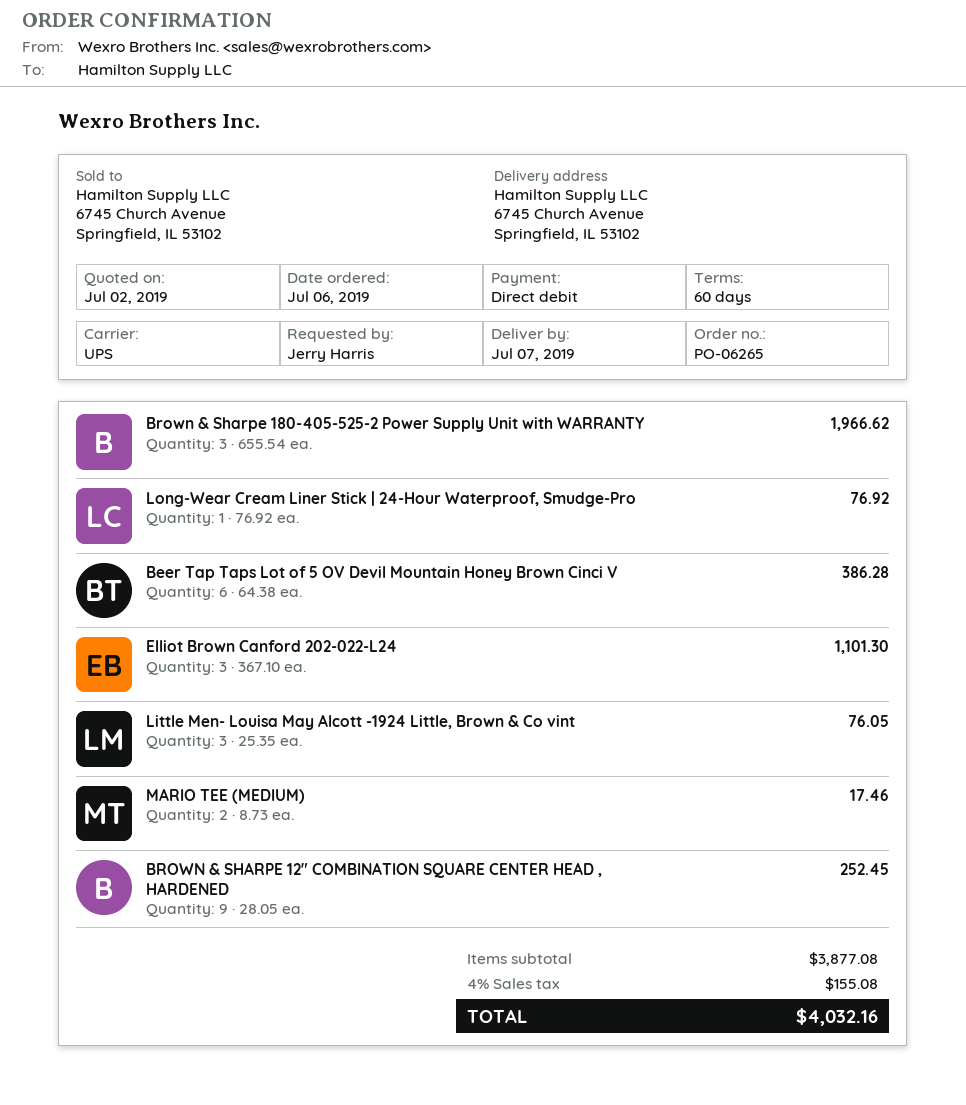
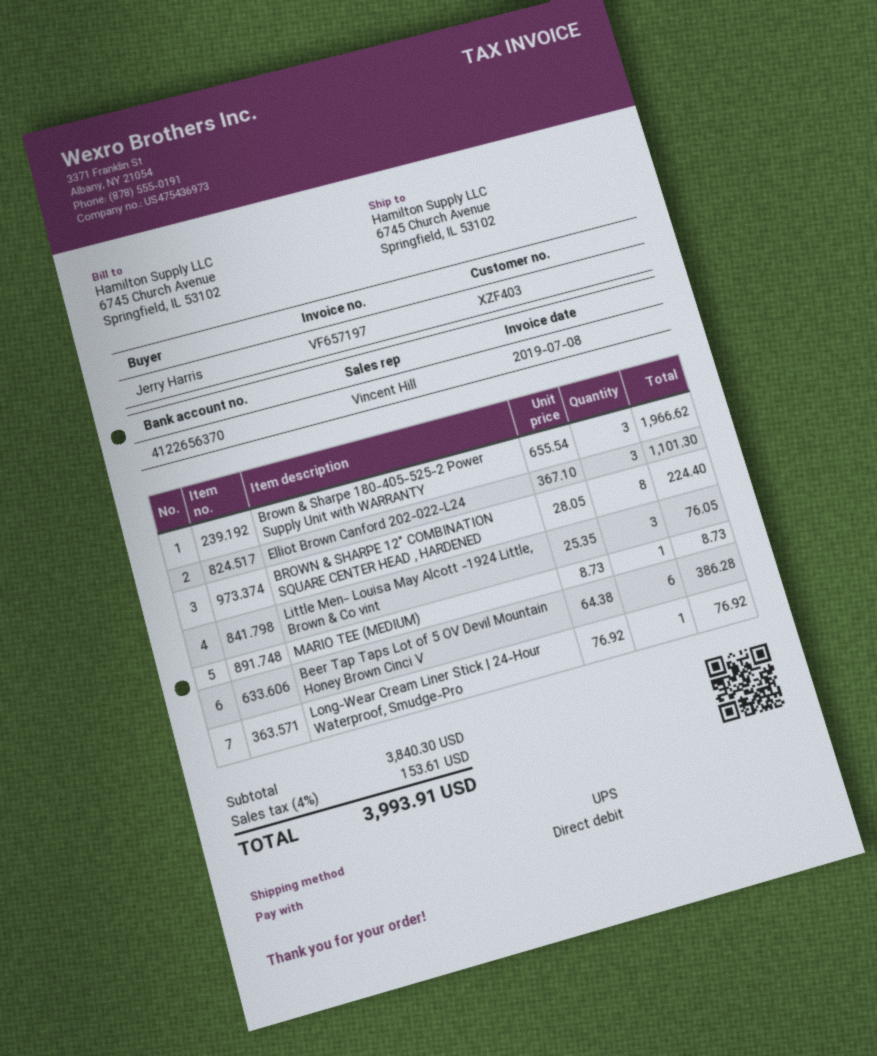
MARIO TEE (MEDIUM): 2 x 8.73 = 17.46 -> 1 x 8.73 = 8.73
BROWN & SHARPE 12" COMBINATION SQUARE CENTER HEAD , HARDENED: 9 x 28.05 = 252.45 -> 8 x 28.05 = 224.40
subtotal: 3877.08 -> 3840.30
tax: 4% = 155.08 -> 4% = 153.61
total: 4032.16 -> 3993.91

